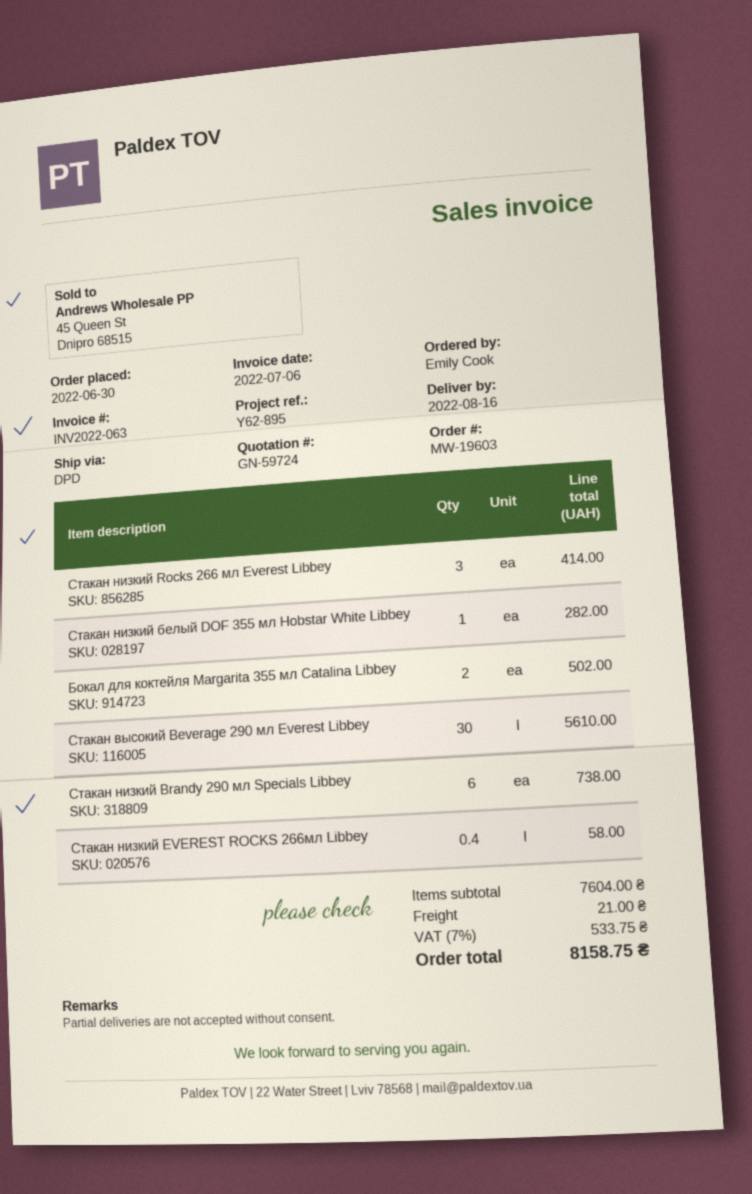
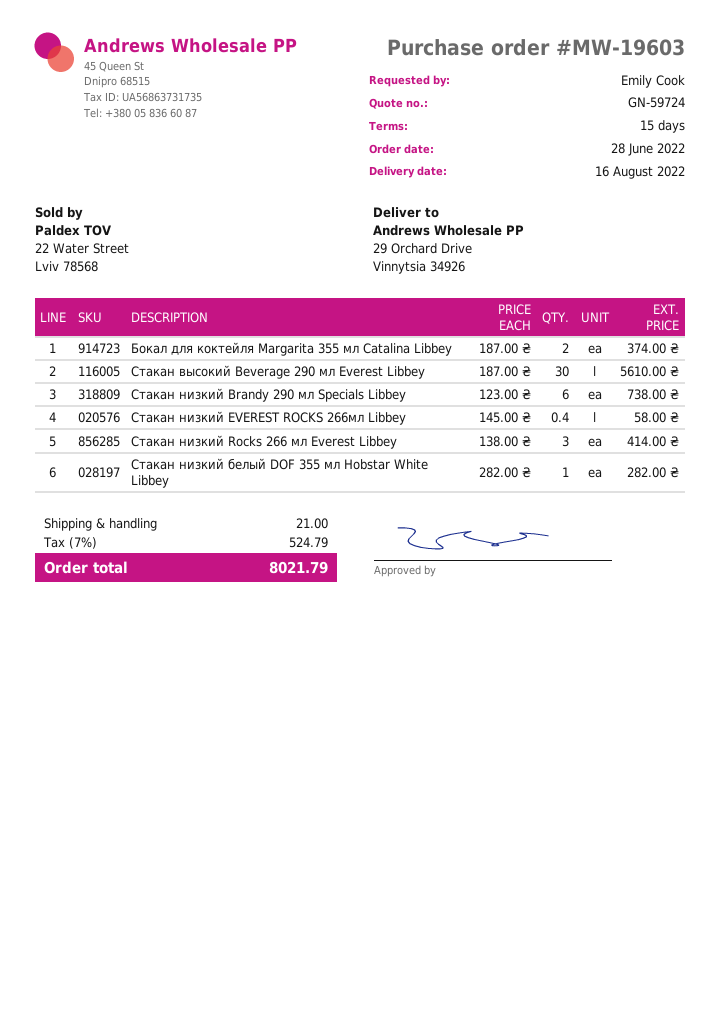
order date: 2022-06-30 -> 2022-06-28
Бокал для коктейля Margarita 355 мл Catalina Libbey: 2 for 502.00 -> 2 for 374.00
tax: 7% = 533.75 -> 7% = 524.79
total: 8158.75 -> 8021.79

